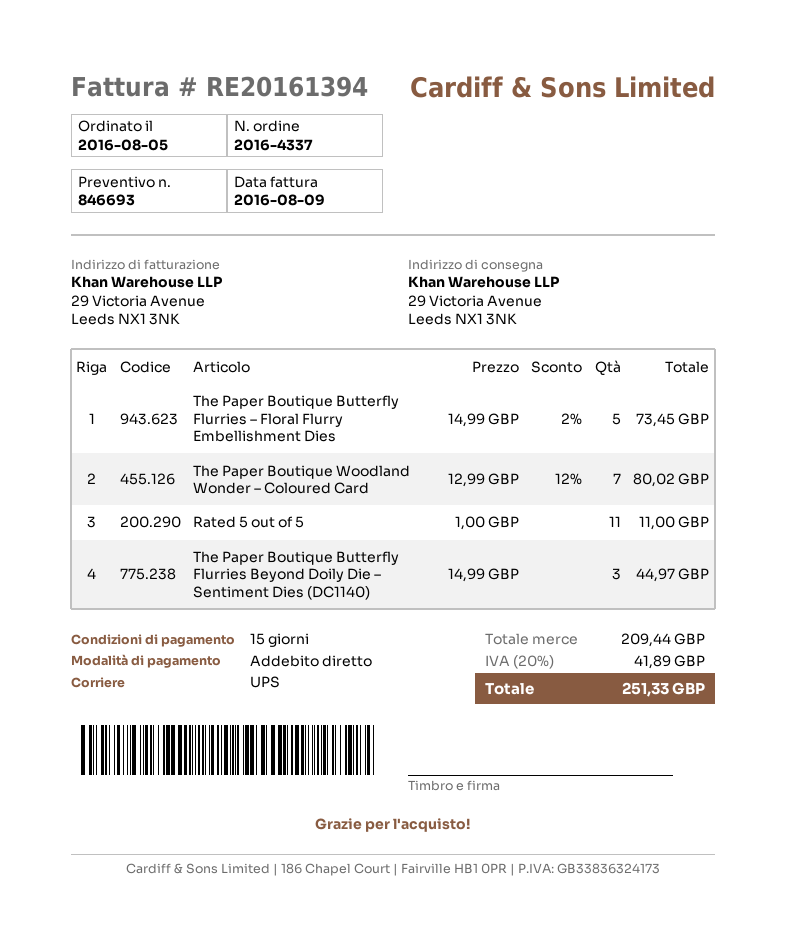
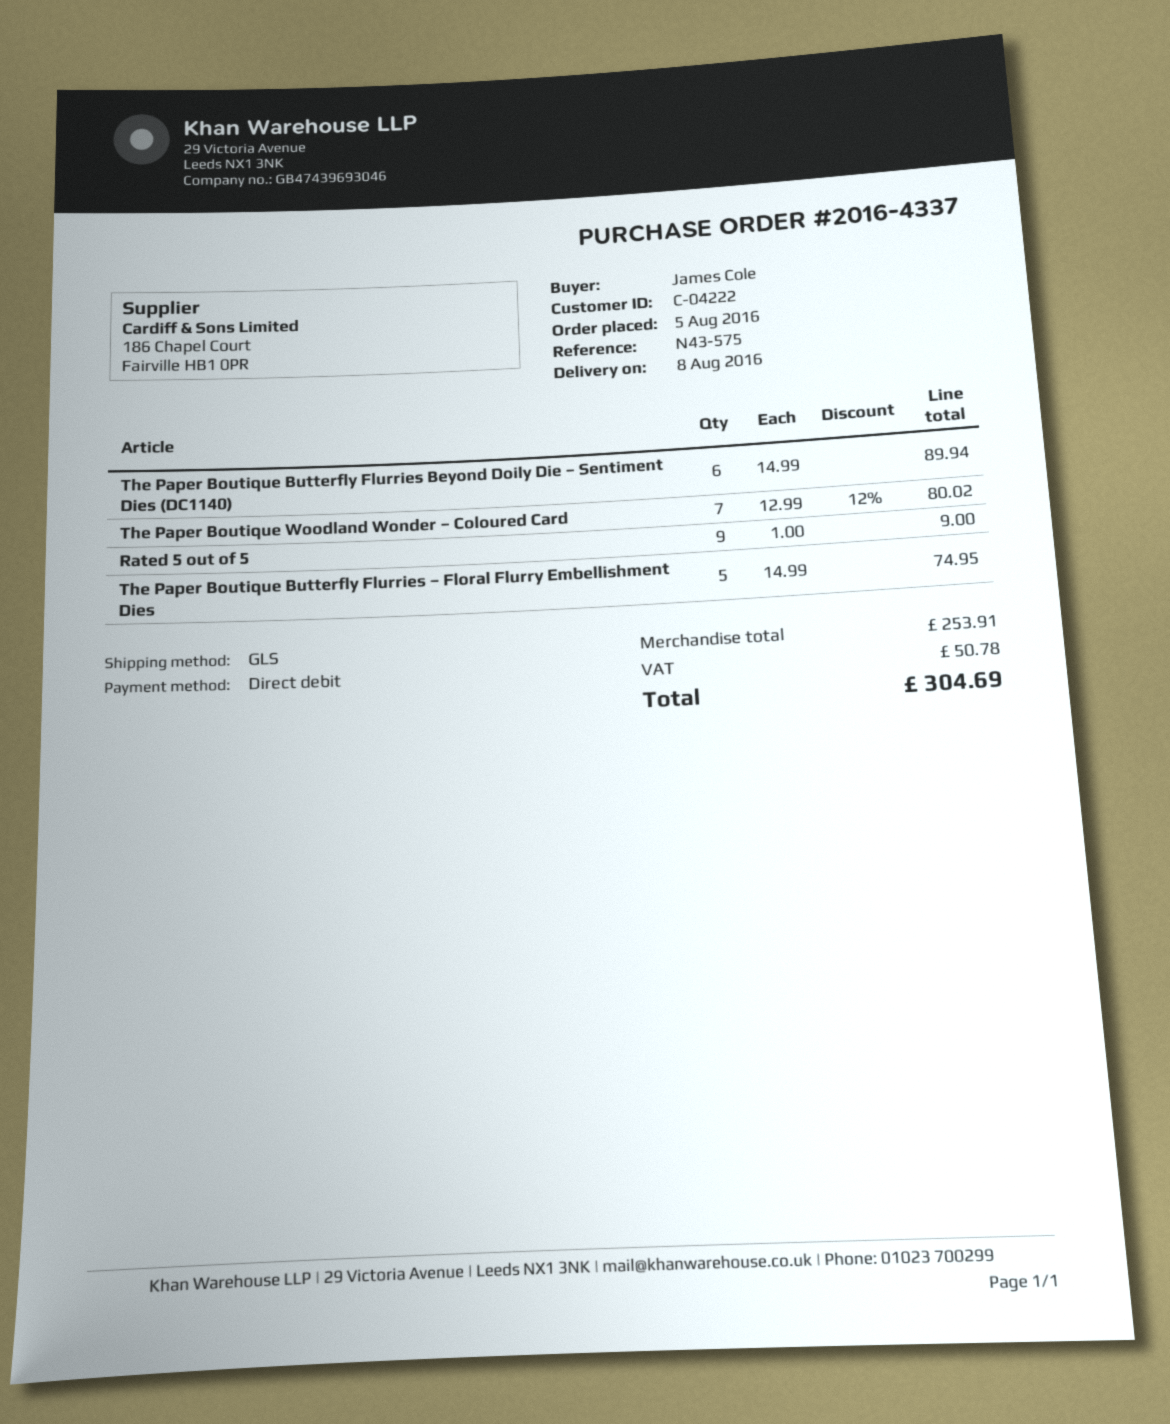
shipping method: UPS -> GLS
The Paper Boutique Butterfly Flurries – Floral Flurry Embellishment Dies: 5 x 14.99 - 2% = 73.45 -> 5 x 14.99 = 74.95
Rated 5 out of 5: 11 x 1.00 = 11.00 -> 9 x 1.00 = 9.00
The Paper Boutique Butterfly Flurries Beyond Doily Die – Sentiment Dies (DC1140): 3 x 14.99 = 44.97 -> 6 x 14.99 = 89.94
subtotal: 209.44 -> 253.91
tax: 41.89 -> 50.78
total: 251.33 -> 304.69

